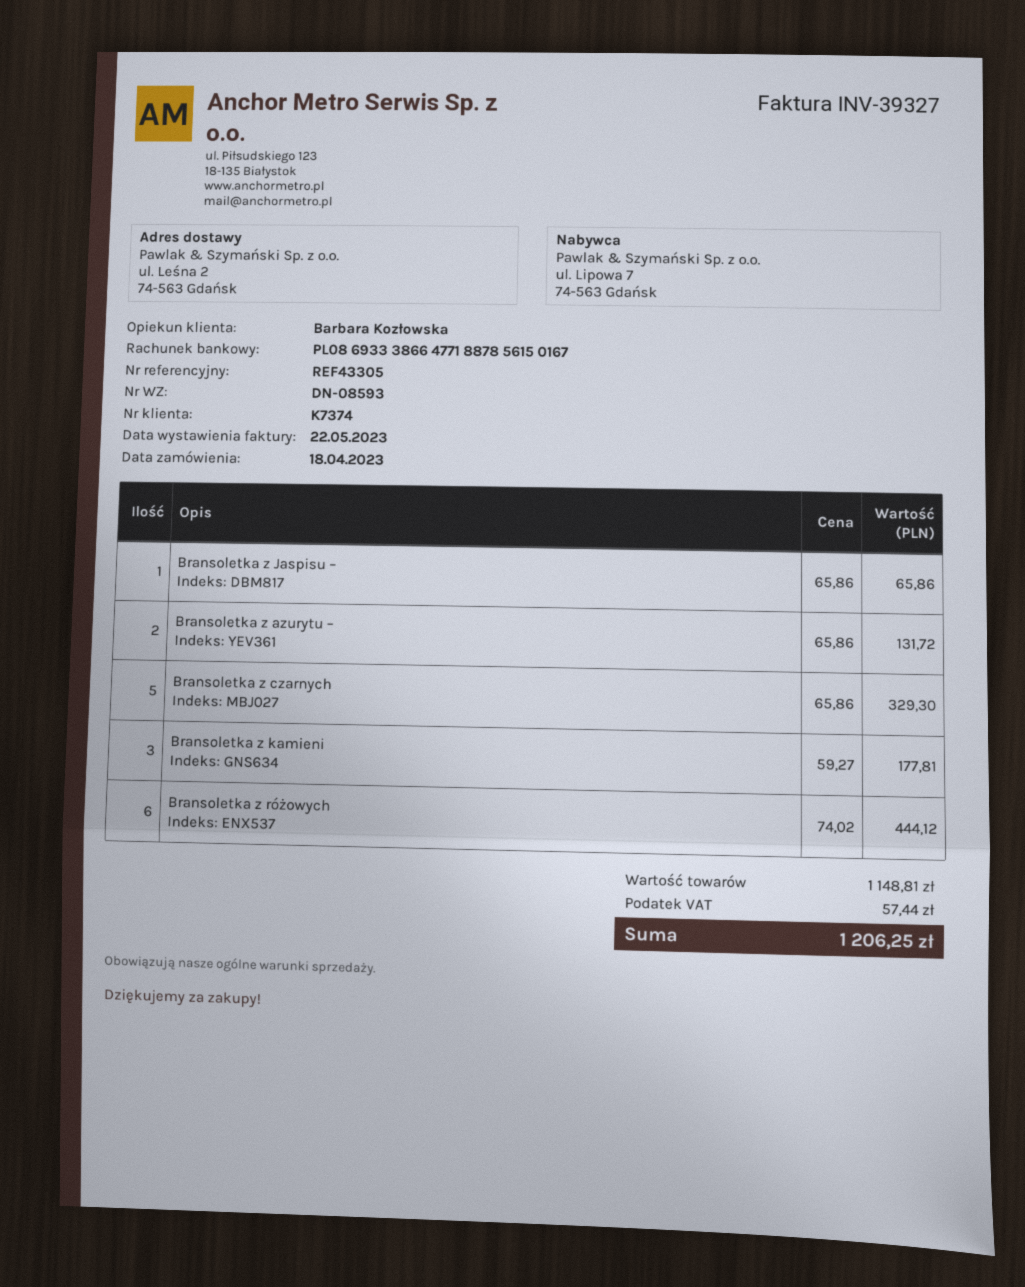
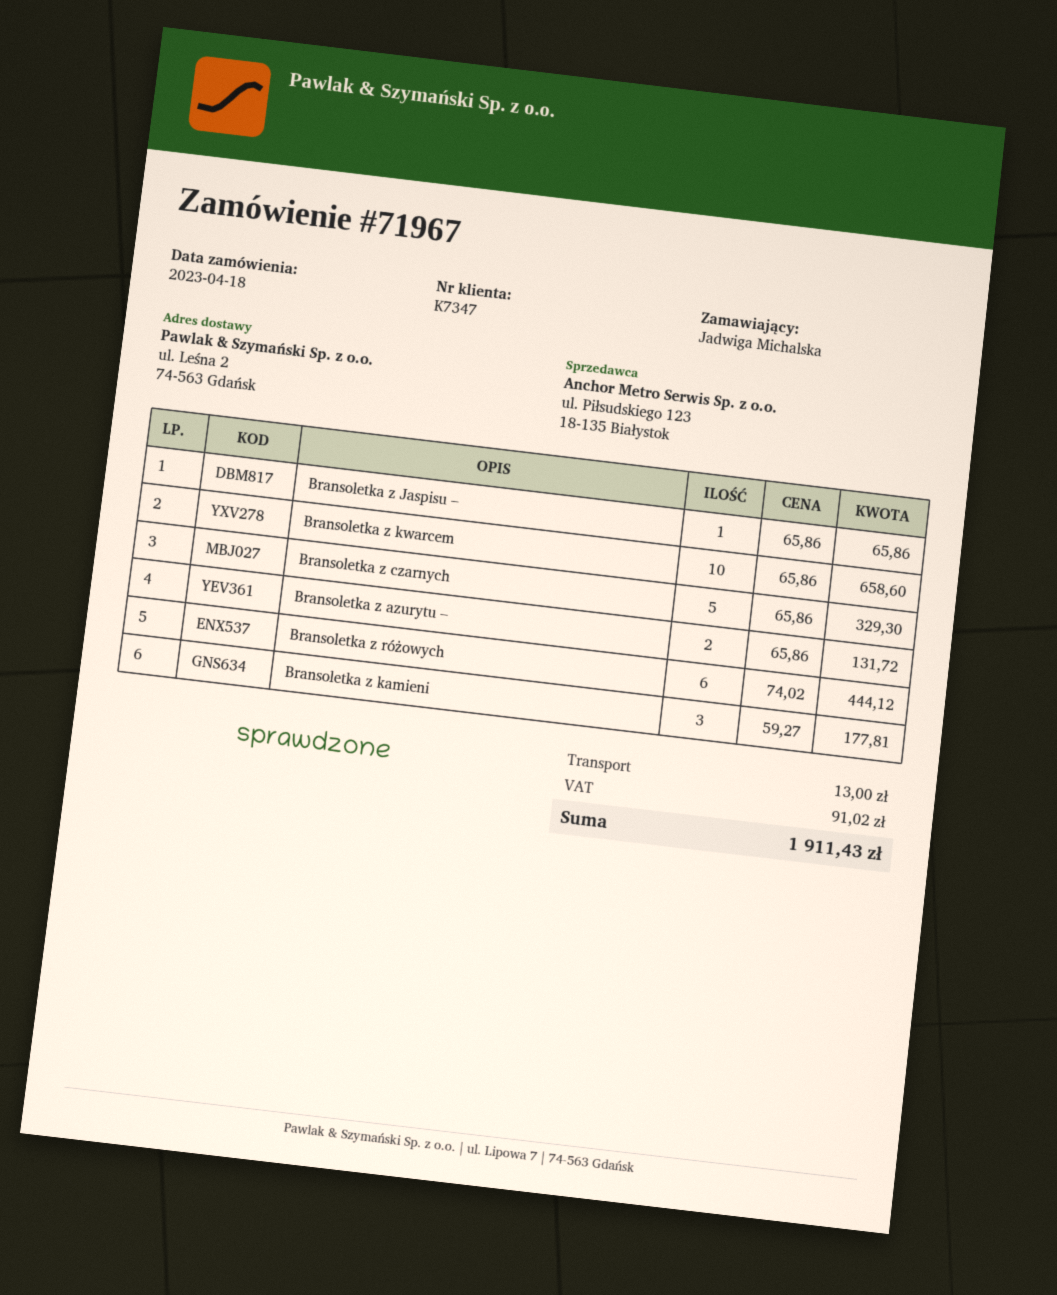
customer number: K7374 -> K7347
Bransoletka z kwarcem: none -> 10 x 65.86 = 658.60
shipping: none -> 13.00
tax: 57.44 -> 91.02
total: 1206.25 -> 1911.43

